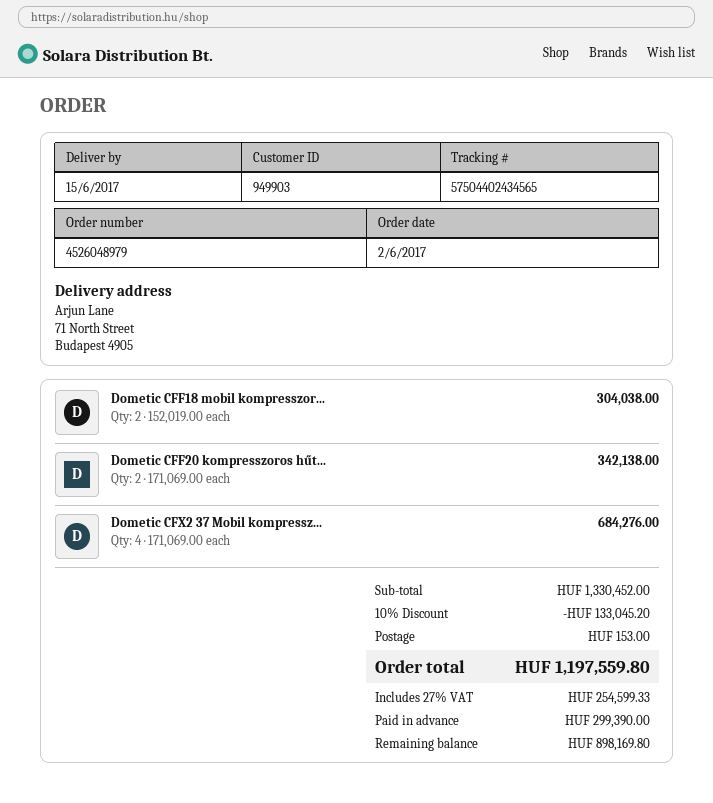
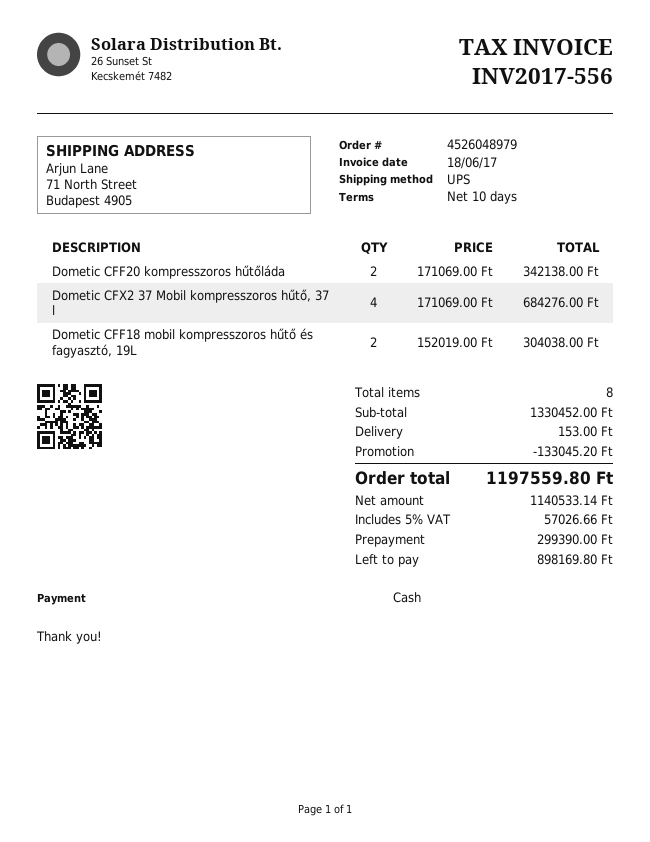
tax: 27% = 254599.33 -> 5% = 57026.66

